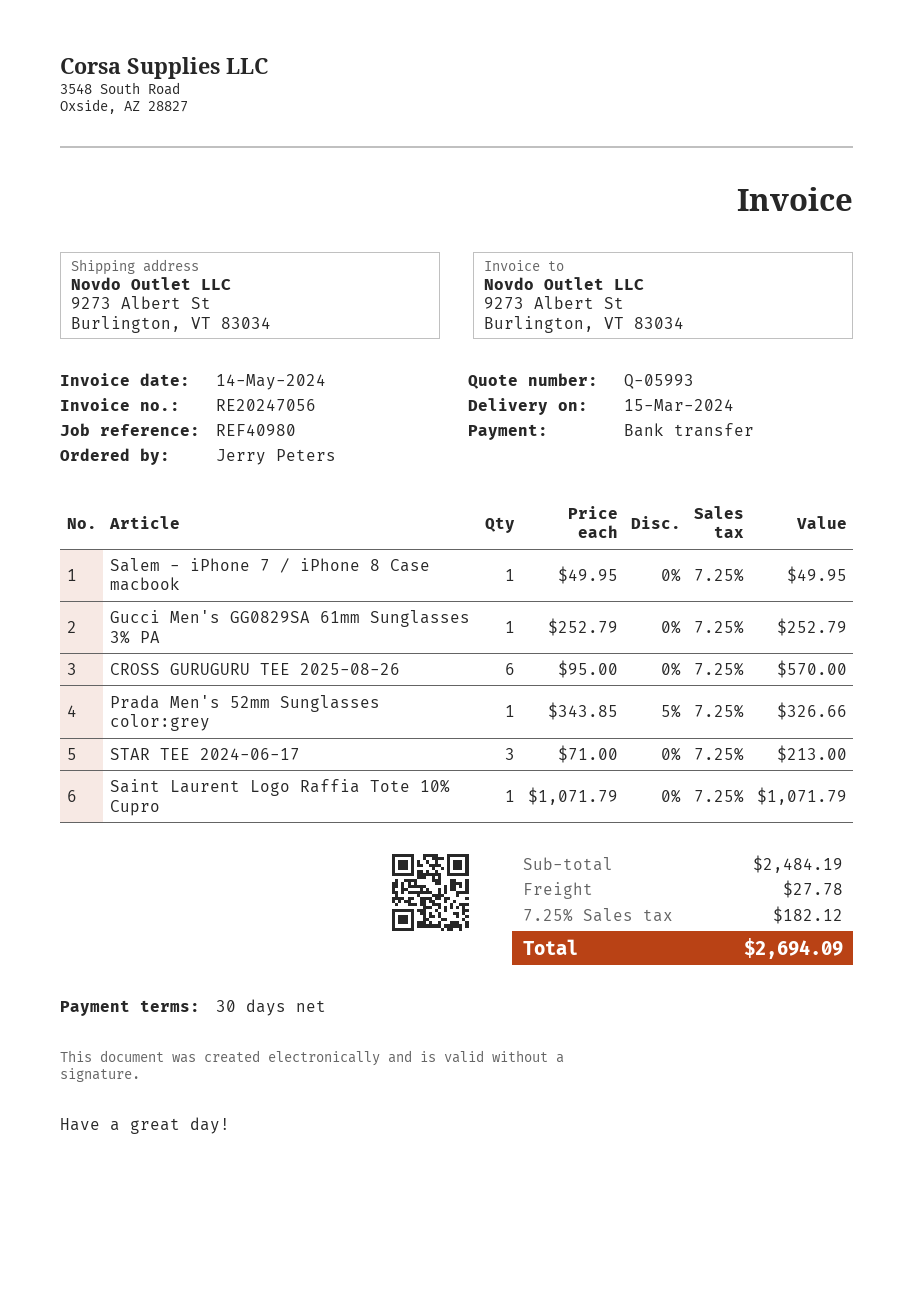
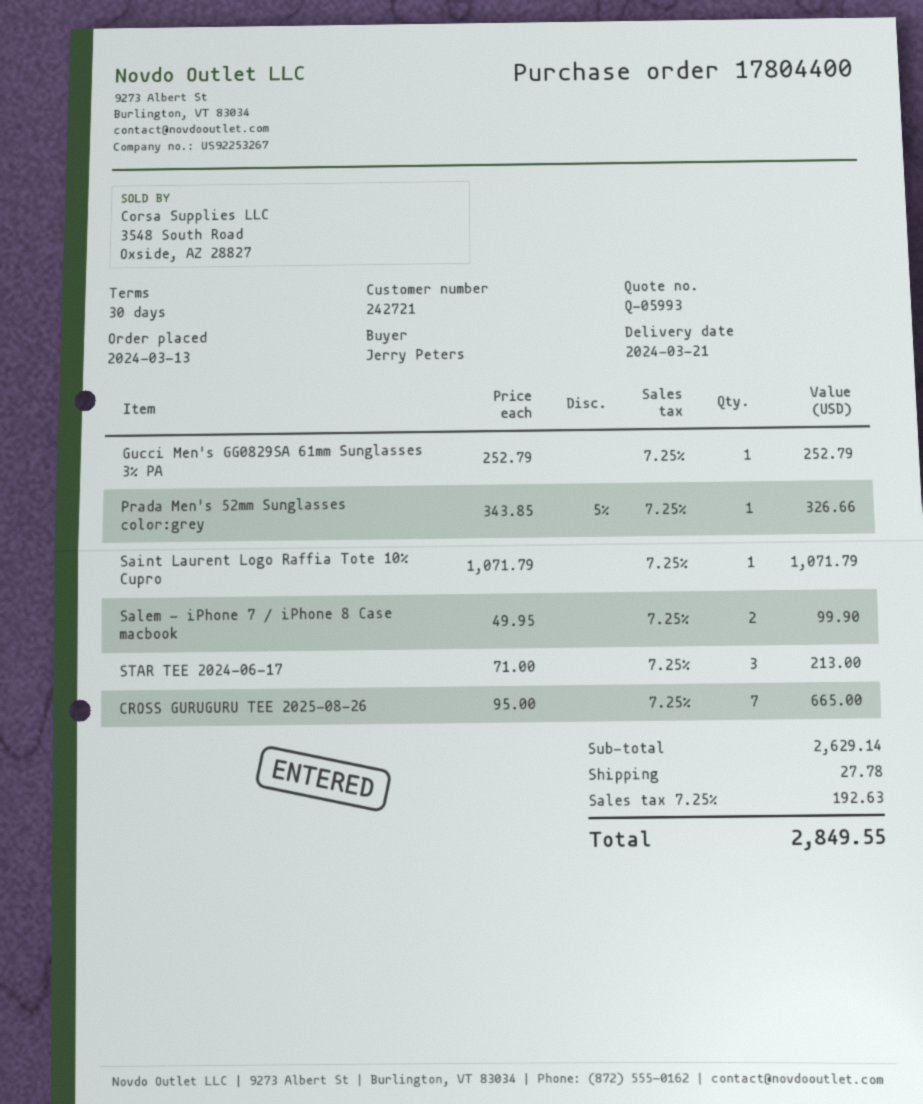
delivery date: 2024-03-15 -> 2024-03-21
Salem - iPhone 7 / iPhone 8 Case macbook: 1 x 49.95 = 49.95 -> 2 x 49.95 = 99.90
CROSS GURUGURU TEE 2025-08-26: 6 x 95.00 = 570.00 -> 7 x 95.00 = 665.00
subtotal: 2484.19 -> 2629.14
tax: 7.25% = 182.12 -> 7.25% = 192.63
total: 2694.09 -> 2849.55

